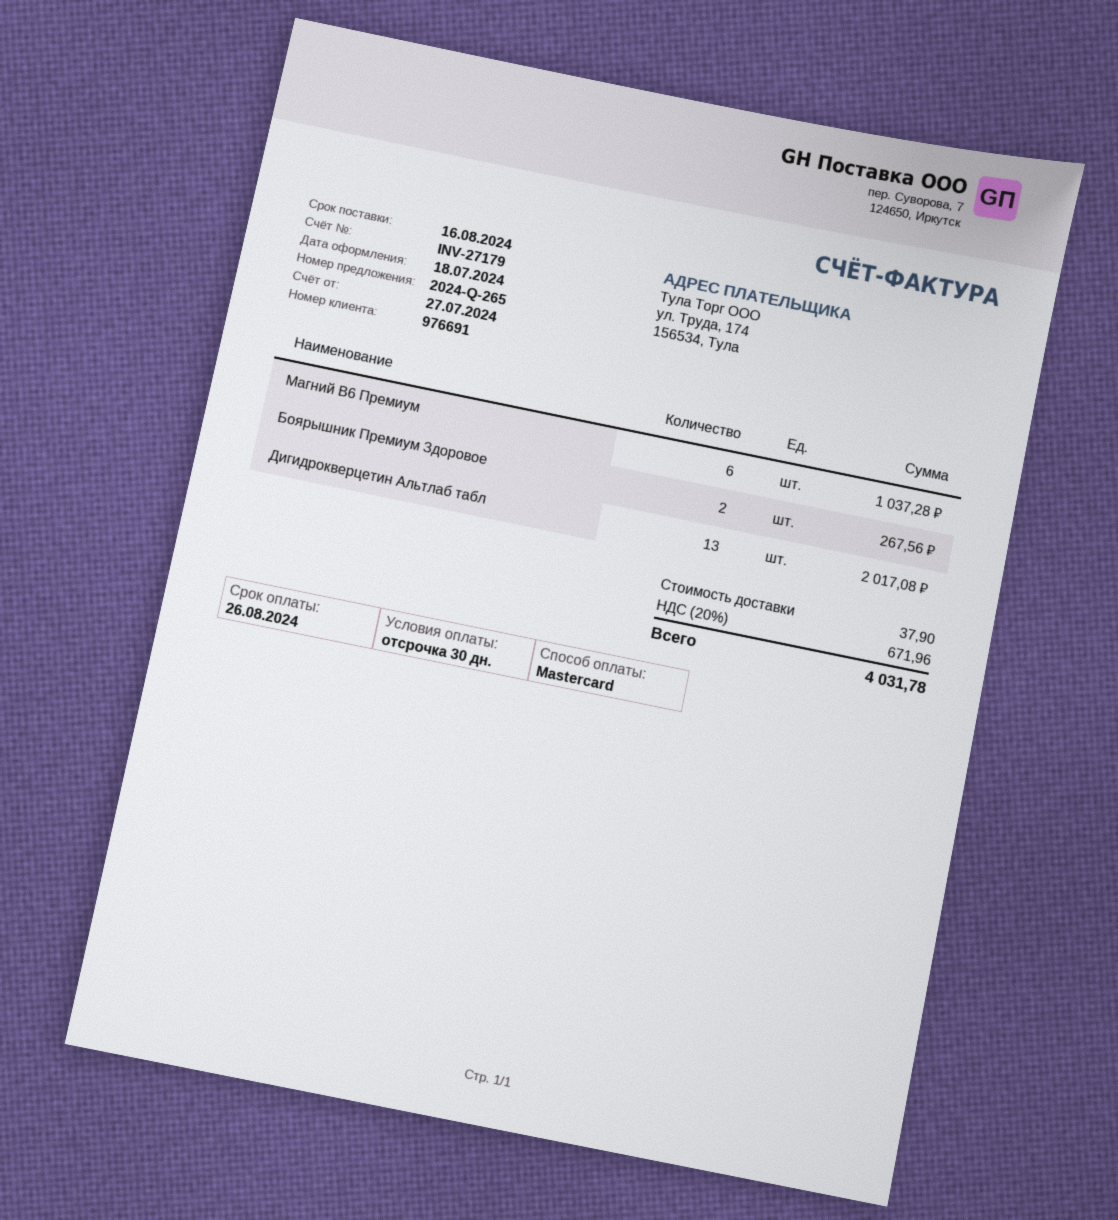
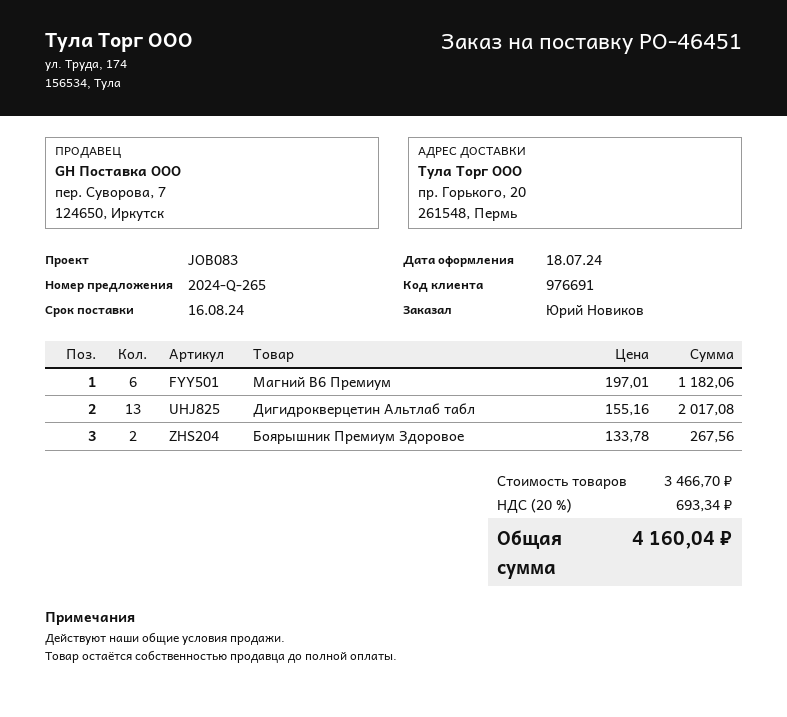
Магний B6 Премиум: 6 for 1037.28 -> 6 for 1182.06
shipping: 37.90 -> none
tax: 20% = 671.96 -> 20% = 693.34
total: 4031.78 -> 4160.04

